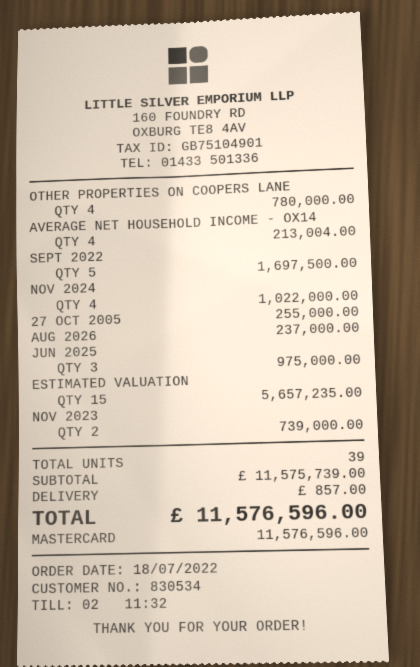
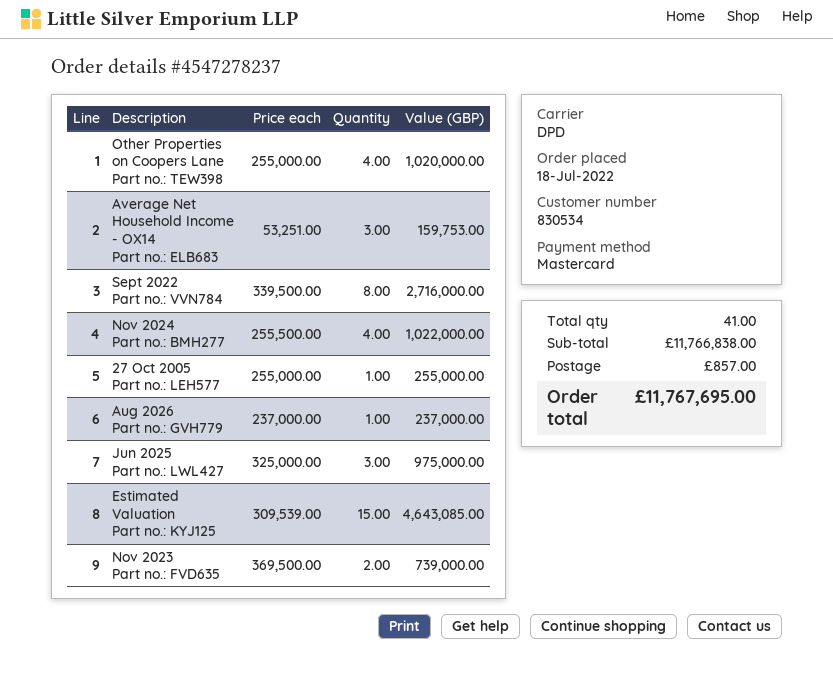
OTHER PROPERTIES ON COOPERS LANE: 4 for 780000.00 -> 4 for 1020000.00
AVERAGE NET HOUSEHOLD INCOME - OX14: 4 for 213004.00 -> 3 for 159753.00
SEPT 2022: 5 for 1697500.00 -> 8 for 2716000.00
ESTIMATED VALUATION: 15 for 5657235.00 -> 15 for 4643085.00
total quantity: 39 -> 41
subtotal: 11575739.00 -> 11766838.00
total: 11576596.00 -> 11767695.00

